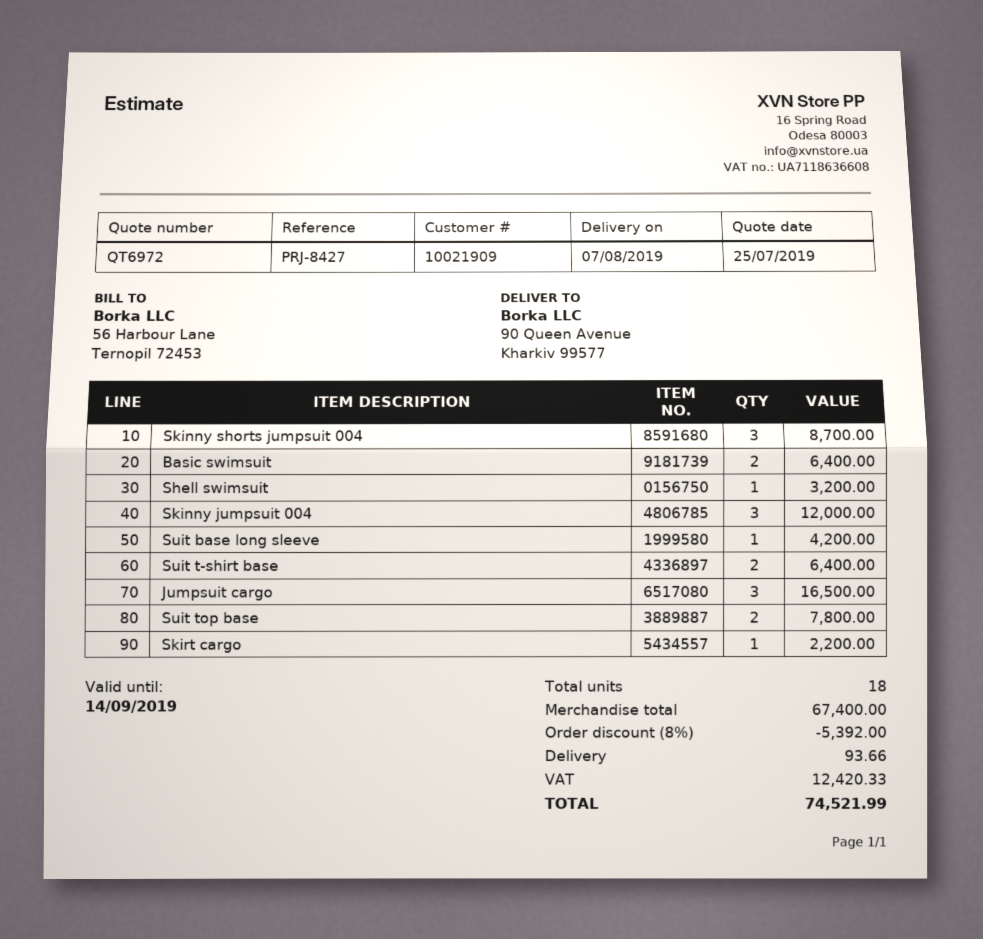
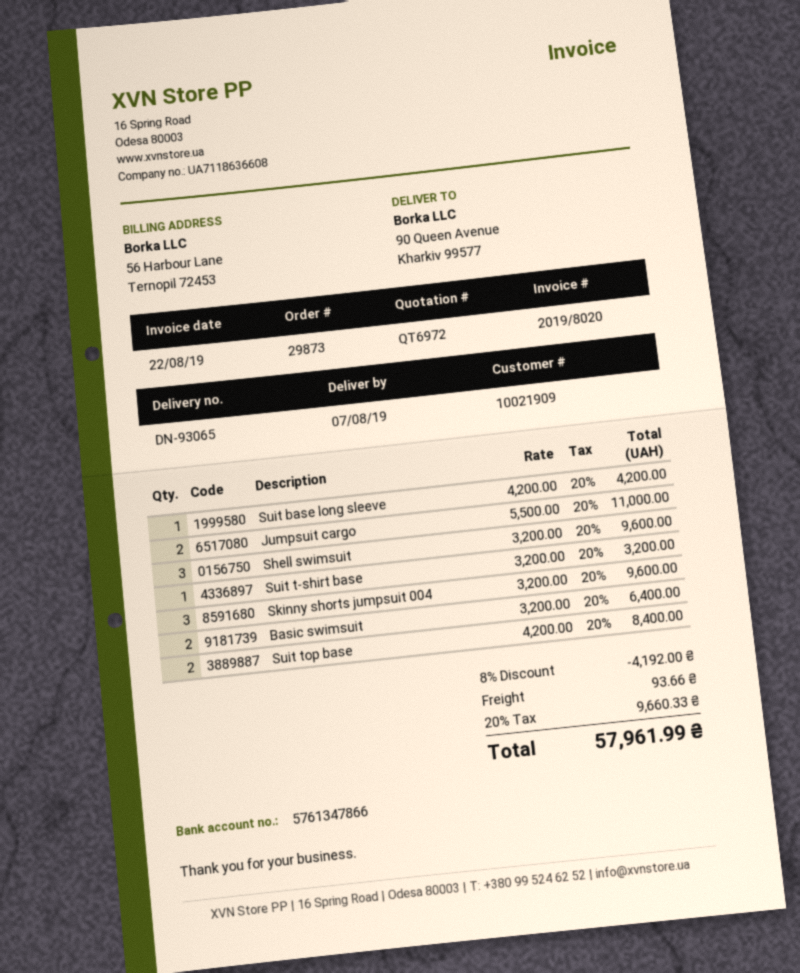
Skinny shorts jumpsuit 004: 3 for 8700.00 -> 3 for 9600.00
Shell swimsuit: 1 for 3200.00 -> 3 for 9600.00
Skinny jumpsuit 004: 3 for 12000.00 -> none
Suit t-shirt base: 2 for 6400.00 -> 1 for 3200.00
Jumpsuit cargo: 3 for 16500.00 -> 2 for 11000.00
Suit top base: 2 for 7800.00 -> 2 for 8400.00
Skirt cargo: 1 for 2200.00 -> none
discount: 8% = 5392.00 -> 8% = 4192.00
tax: 12420.33 -> 9660.33
total: 74521.99 -> 57961.99

